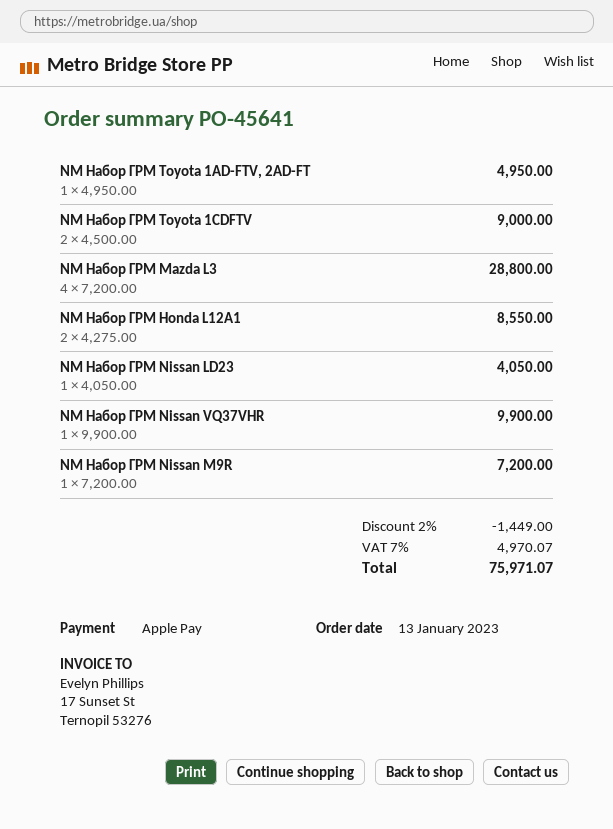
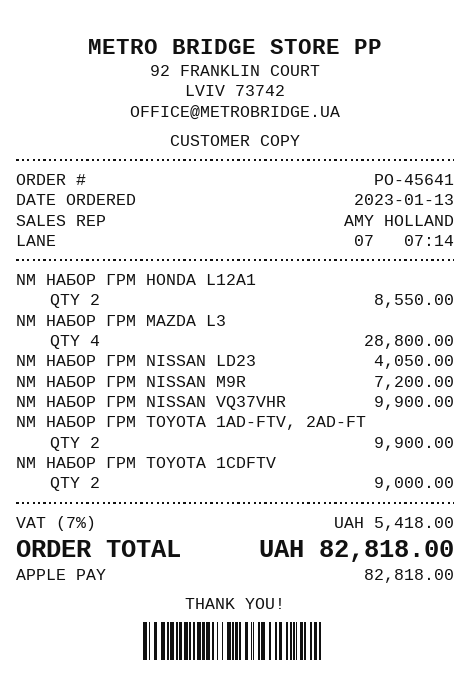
NM Набор ГРМ Toyota 1AD-FTV, 2AD-FT: 1 for 4950.00 -> 2 for 9900.00
discount: 2% = 1449.00 -> none
tax: 7% = 4970.07 -> 7% = 5418.00
total: 75971.07 -> 82818.00

